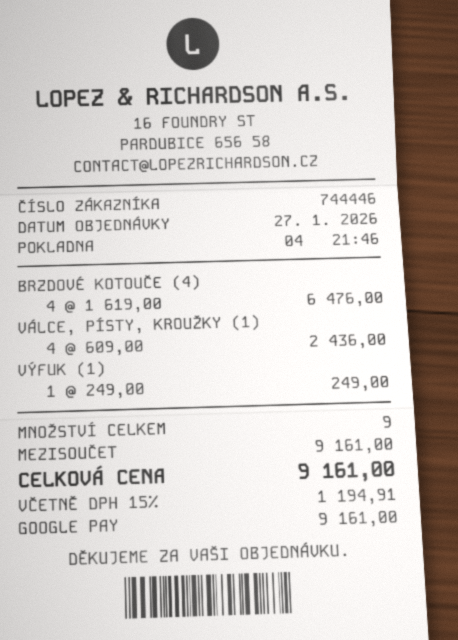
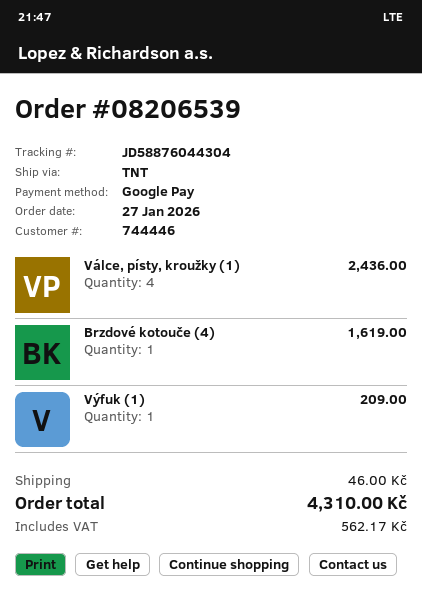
BRZDOVÉ KOTOUČE (4): 4 for 6476.00 -> 1 for 1619.00
VÝFUK (1): 1 for 249.00 -> 1 for 209.00
shipping: none -> 46.00
tax: 1194.91 -> 562.17
total: 9161.00 -> 4310.00

